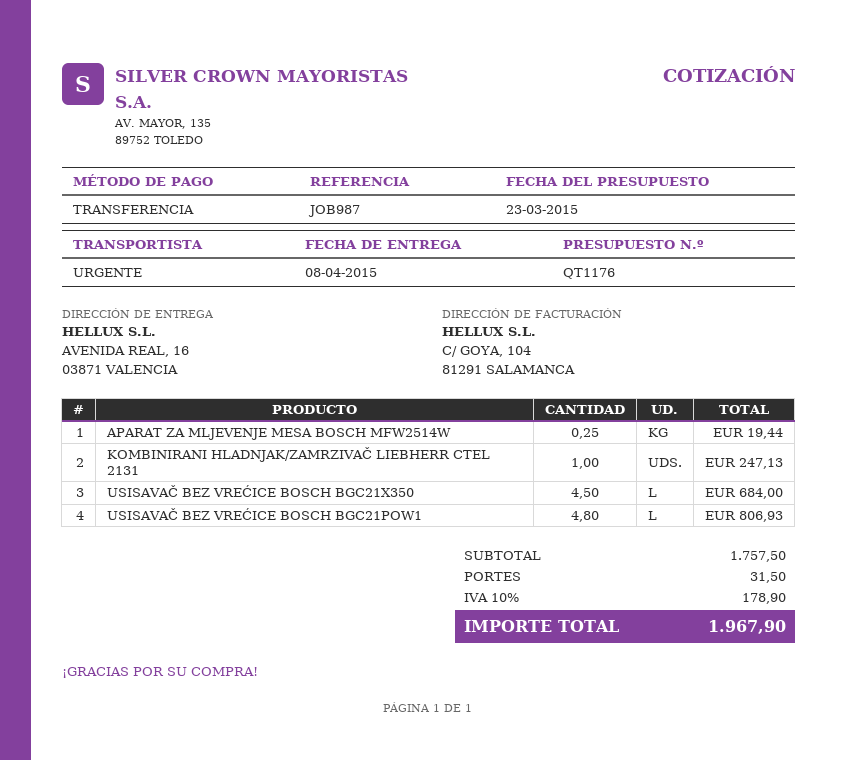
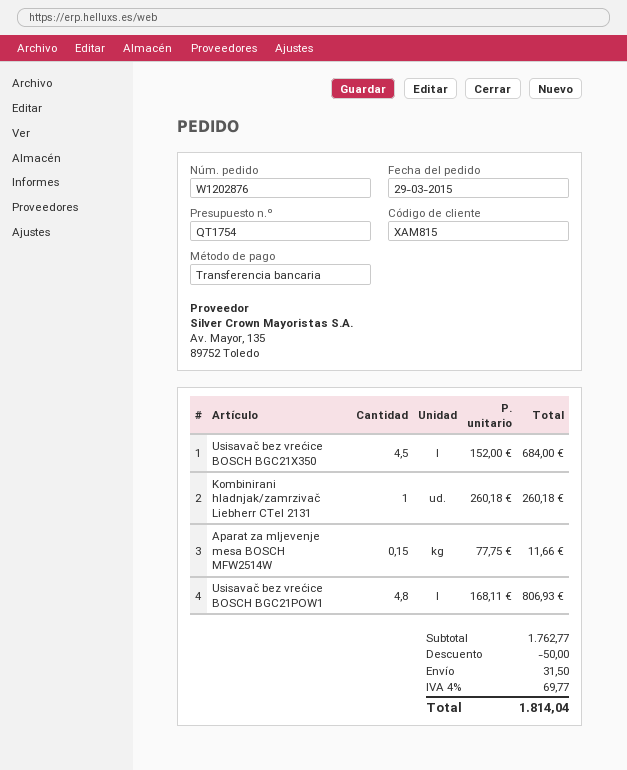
quote number: QT1176 -> QT1754
APARAT ZA MLJEVENJE MESA BOSCH MFW2514W: 0.25 for 19.44 -> 0.15 for 11.66
KOMBINIRANI HLADNJAK/ZAMRZIVAČ LIEBHERR CTEL 2131: 1 for 247.13 -> 1 for 260.18
subtotal: 1757.50 -> 1762.77
discount: none -> 50.00
tax: 10% = 178.90 -> 4% = 69.77
total: 1967.90 -> 1814.04

